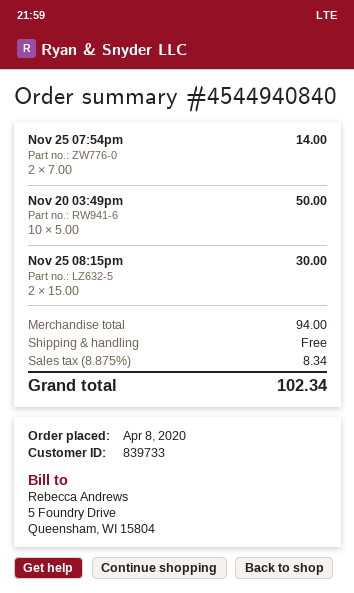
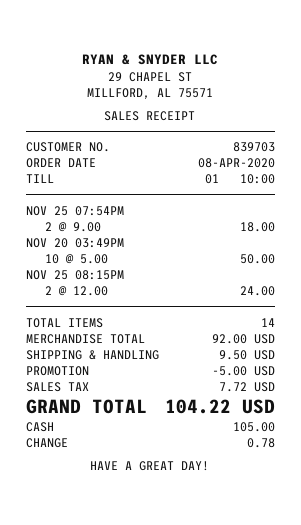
customer number: 839733 -> 839703
Nov 25 07:54pm: 2 x 7.00 = 14.00 -> 2 x 9.00 = 18.00
Nov 25 08:15pm: 2 x 15.00 = 30.00 -> 2 x 12.00 = 24.00
subtotal: 94.00 -> 92.00
discount: none -> 5.00
shipping: 0.00 -> 9.50
tax: 8.34 -> 7.72
total: 102.34 -> 104.22

